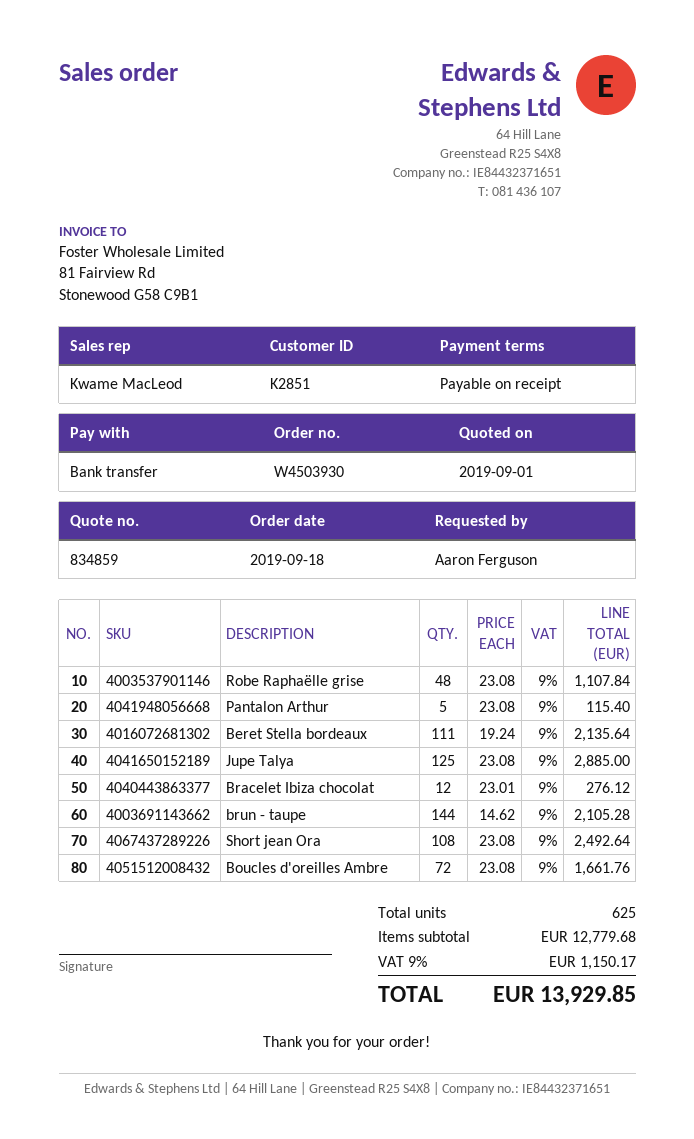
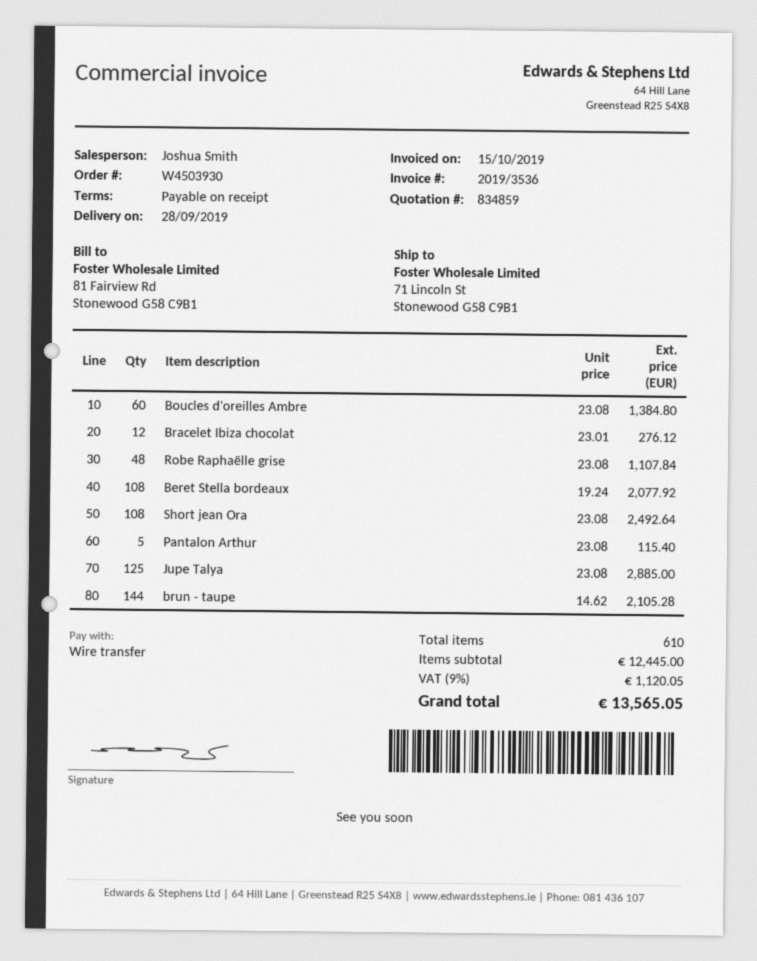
sales rep: Kwame MacLeod -> Joshua Smith
Beret Stella bordeaux: 111 x 19.24 = 2135.64 -> 108 x 19.24 = 2077.92
Boucles d'oreilles Ambre: 72 x 23.08 = 1661.76 -> 60 x 23.08 = 1384.80
total quantity: 625 -> 610
subtotal: 12779.68 -> 12445.00
tax: 9% = 1150.17 -> 9% = 1120.05
total: 13929.85 -> 13565.05

